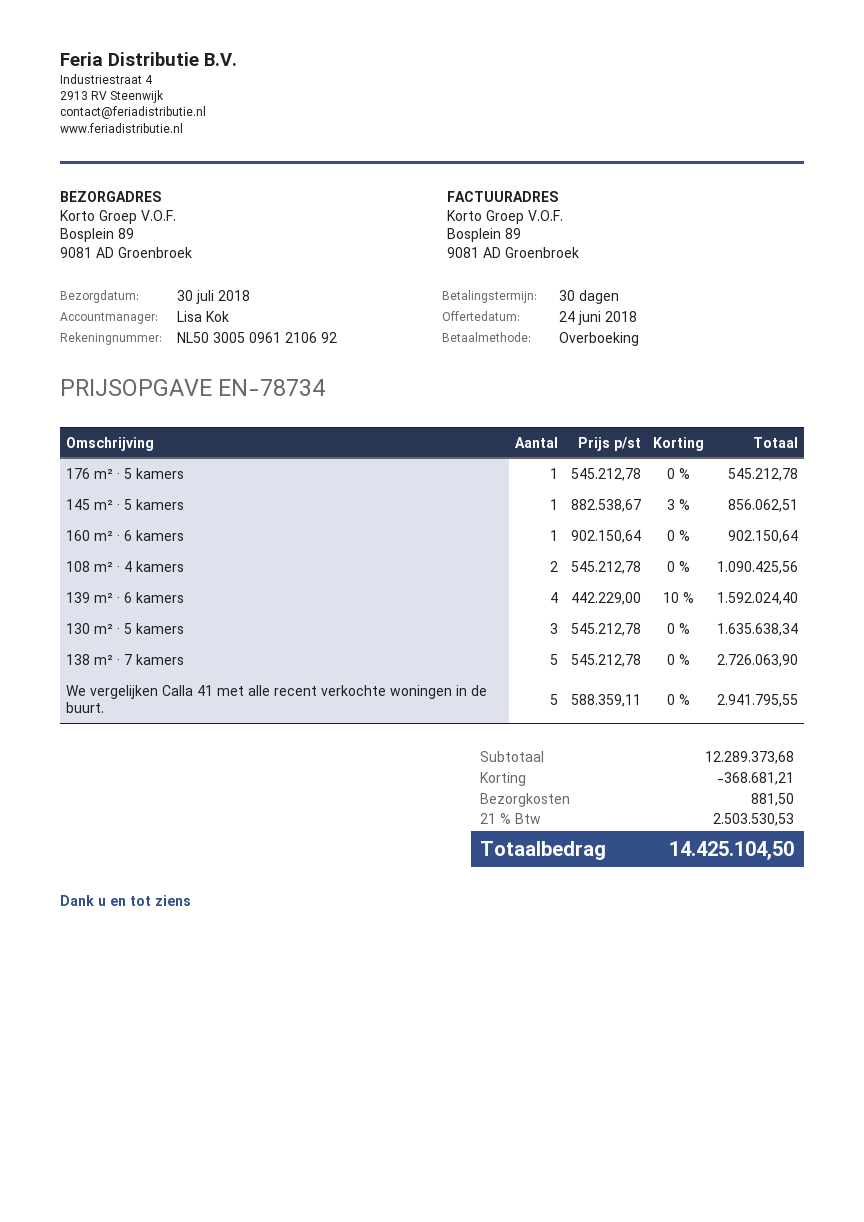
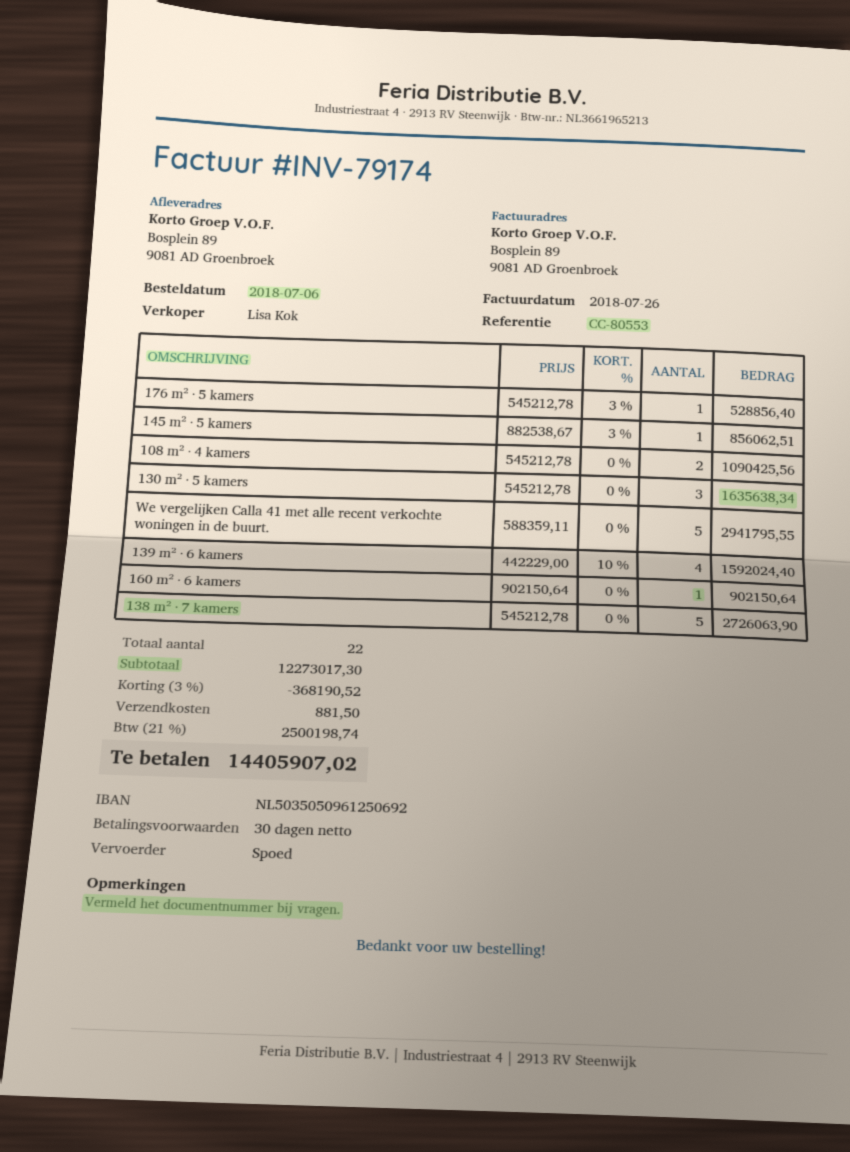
bank account: NL5030050961210692 -> NL5035050961250692
176 m² · 5 kamers: 1 x 545212.78 = 545212.78 -> 1 x 545212.78 - 3% = 528856.40
subtotal: 12289373.68 -> 12273017.30
discount: 368681.21 -> 368190.52
tax: 21% = 2503530.53 -> 21% = 2500198.74
total: 14425104.50 -> 14405907.02

